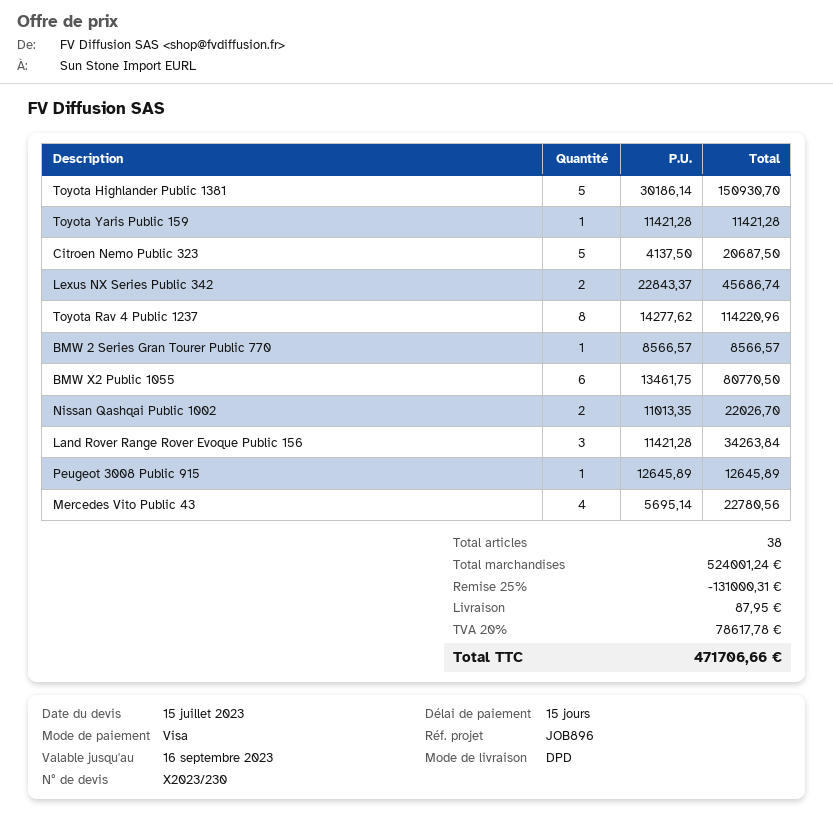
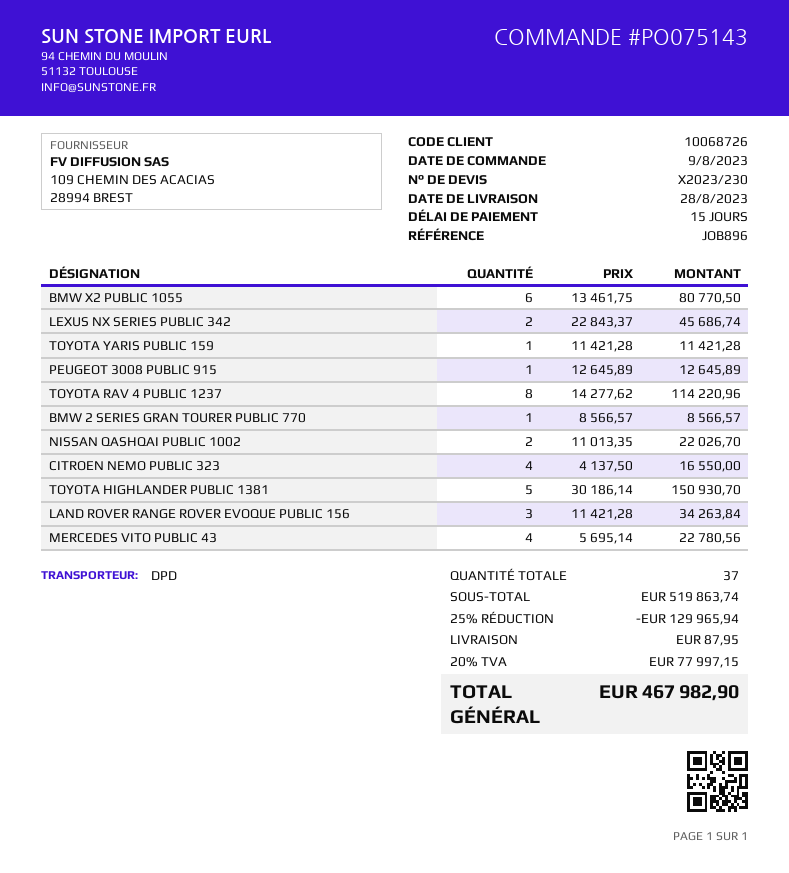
Citroen Nemo Public 323: 5 x 4137.50 = 20687.50 -> 4 x 4137.50 = 16550.00
total quantity: 38 -> 37
subtotal: 524001.24 -> 519863.74
discount: 25% = 131000.31 -> 25% = 129965.94
tax: 20% = 78617.78 -> 20% = 77997.15
total: 471706.66 -> 467982.90

